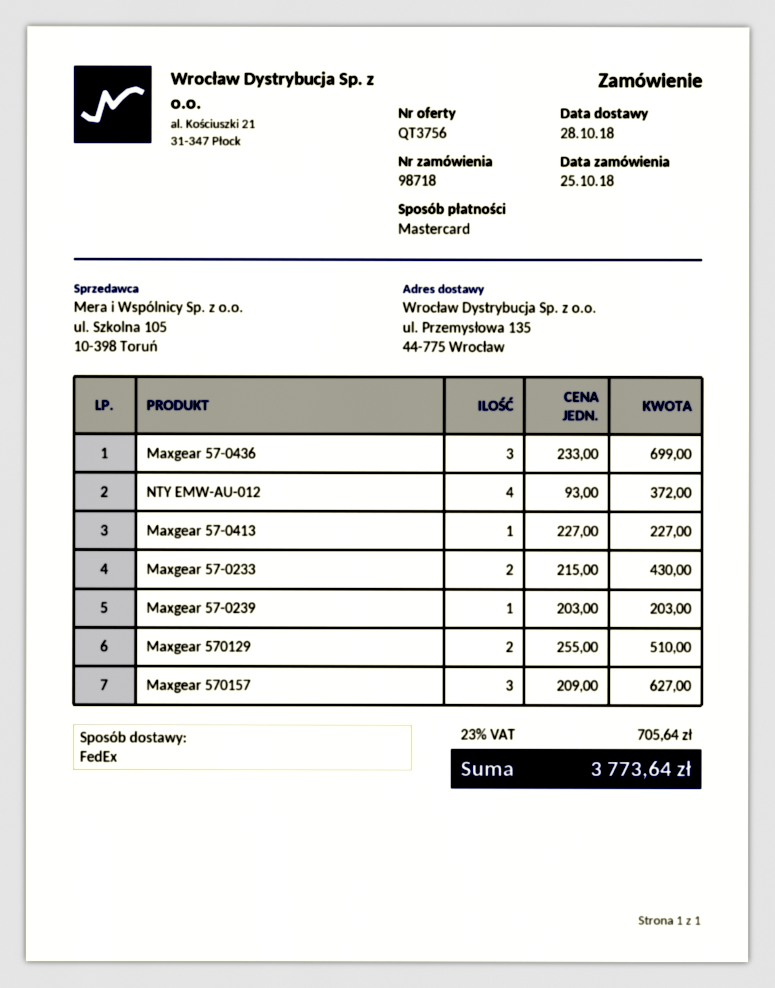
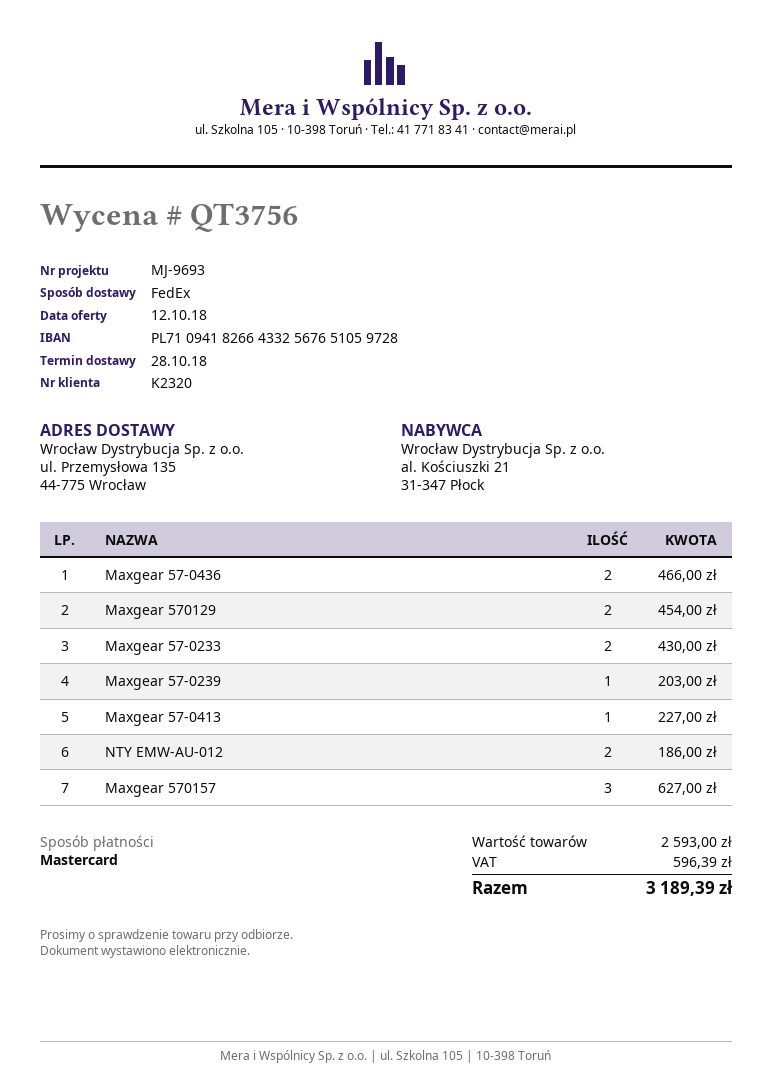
Maxgear 57-0436: 3 for 699.00 -> 2 for 466.00
NTY EMW-AU-012: 4 for 372.00 -> 2 for 186.00
Maxgear 570129: 2 for 510.00 -> 2 for 454.00
tax: 705.64 -> 596.39
total: 3773.64 -> 3189.39

